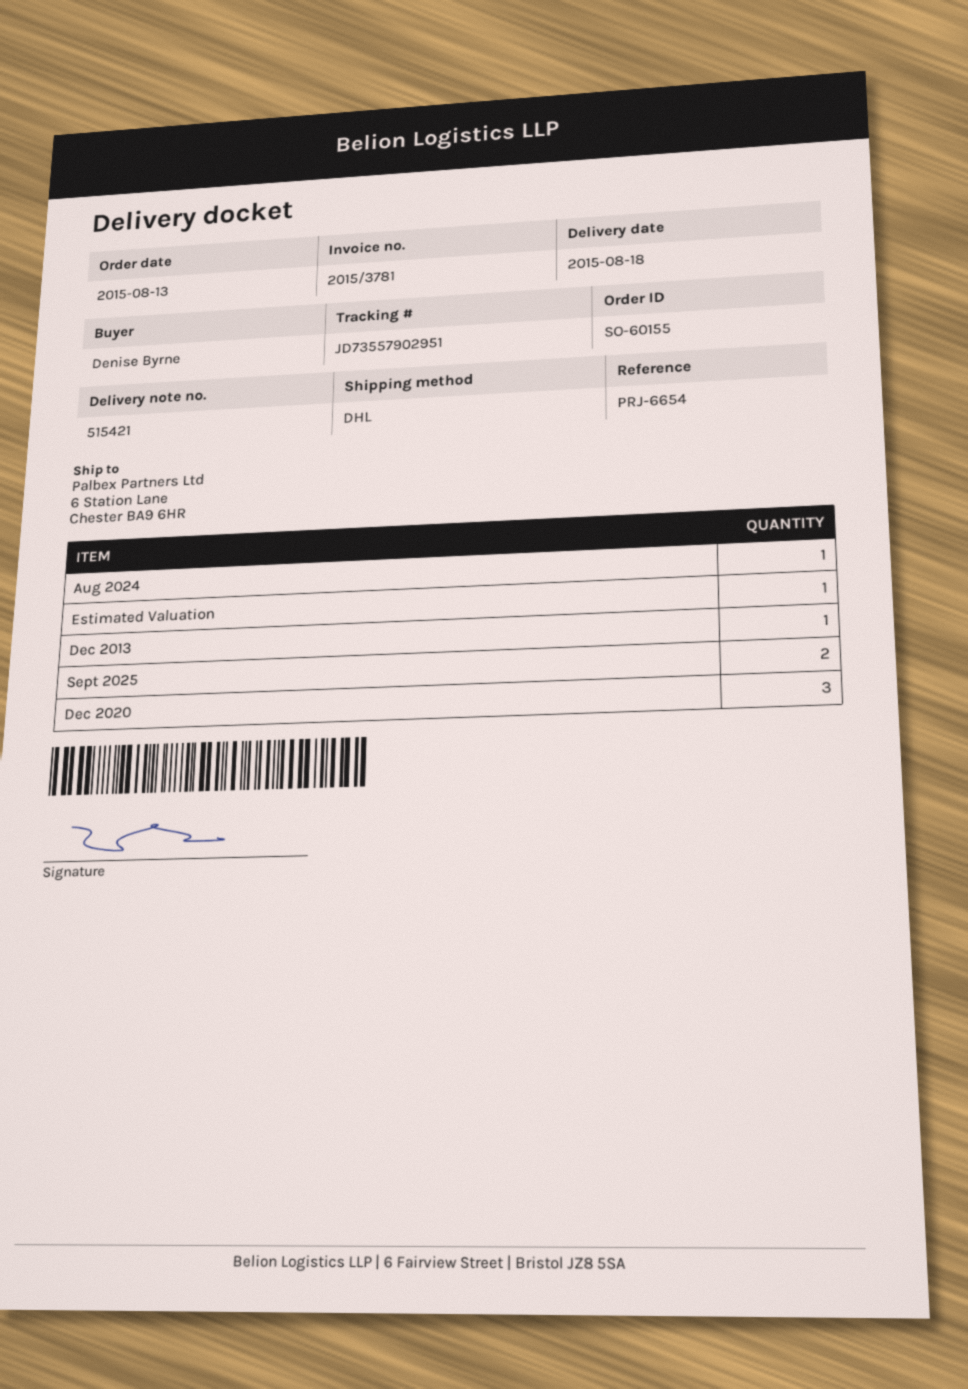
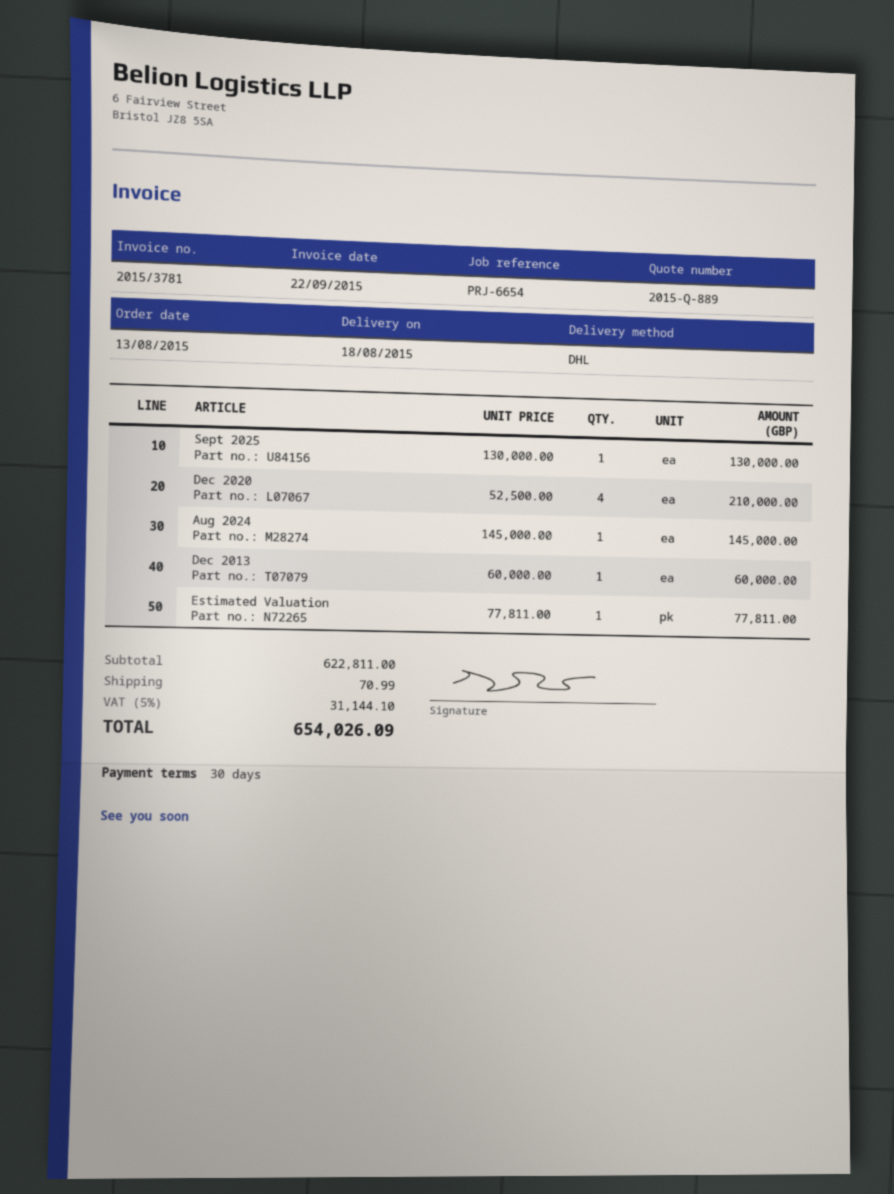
Sept 2025: 2 -> 1
Dec 2020: 3 -> 4

